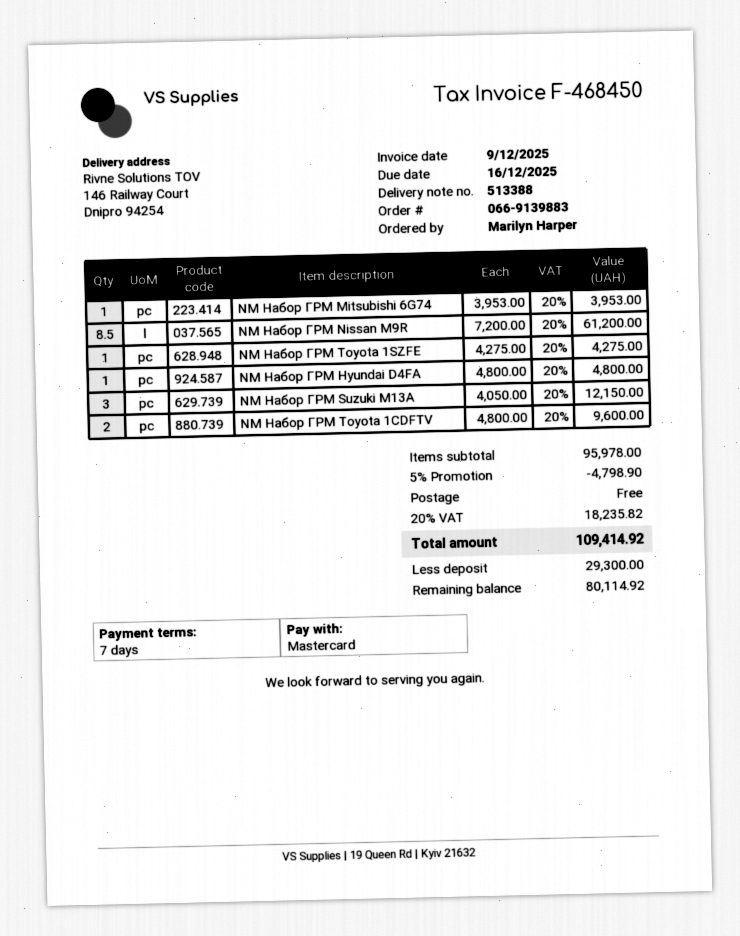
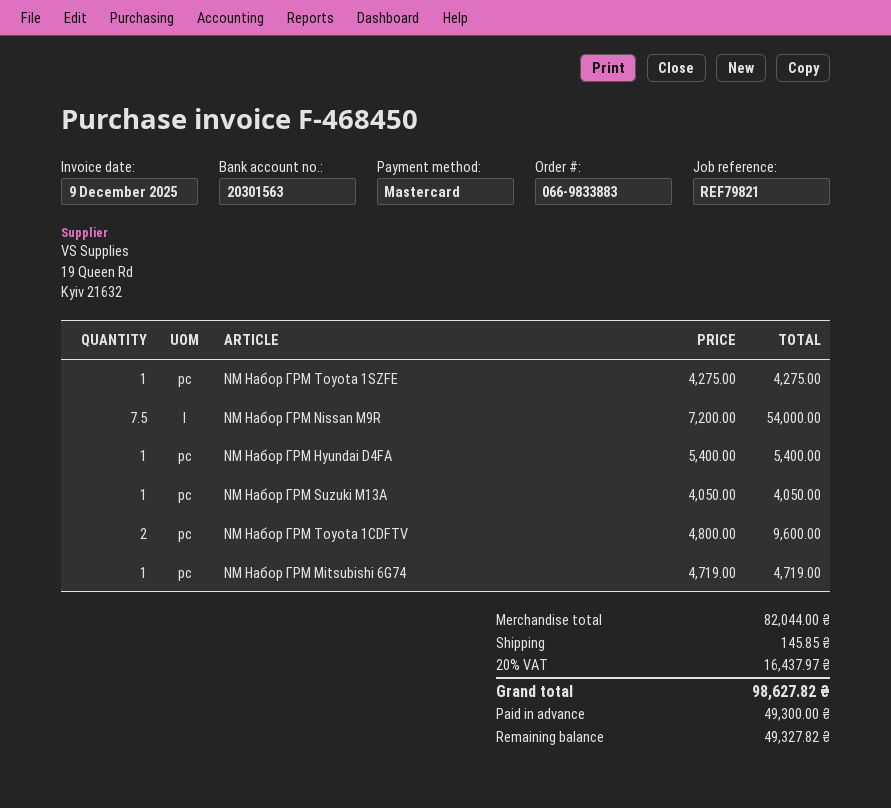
order number: 066-9139883 -> 066-9833883
NM Набор ГРМ Mitsubishi 6G74: 1 x 3953.00 = 3953.00 -> 1 x 4719.00 = 4719.00
NM Набор ГРМ Nissan M9R: 8.5 x 7200.00 = 61200.00 -> 7.5 x 7200.00 = 54000.00
NM Набор ГРМ Hyundai D4FA: 1 x 4800.00 = 4800.00 -> 1 x 5400.00 = 5400.00
NM Набор ГРМ Suzuki M13A: 3 x 4050.00 = 12150.00 -> 1 x 4050.00 = 4050.00
subtotal: 95978.00 -> 82044.00
discount: 5% = 4798.90 -> none
shipping: 0.00 -> 145.85
tax: 20% = 18235.82 -> 20% = 16437.97
total: 109414.92 -> 98627.82
deposit: 29300.00 -> 49300.00
balance: 80114.92 -> 49327.82

